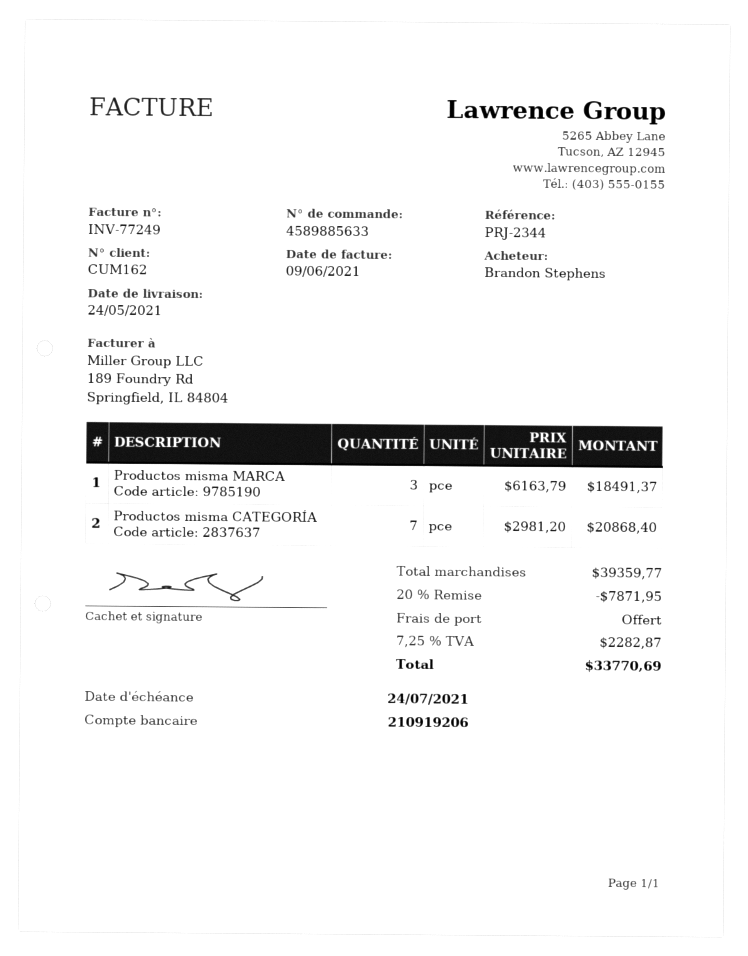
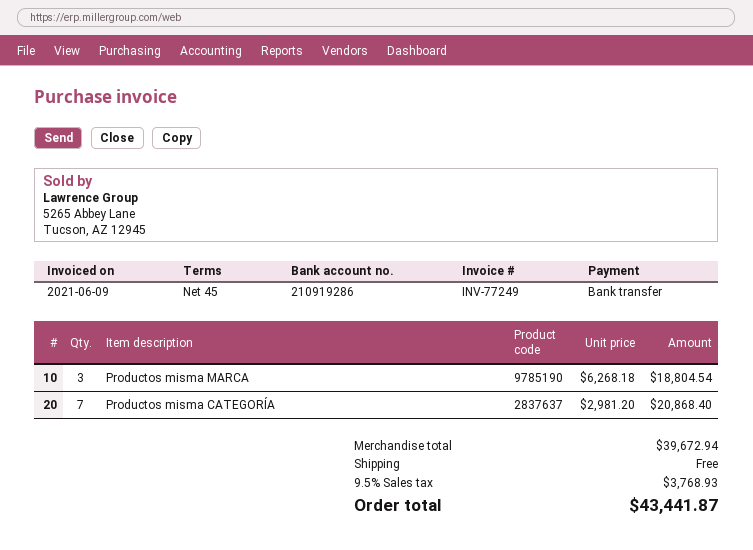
bank account: 210919206 -> 210919286
Productos misma MARCA: 3 x 6163.79 = 18491.37 -> 3 x 6268.18 = 18804.54
subtotal: 39359.77 -> 39672.94
discount: 20% = 7871.95 -> none
tax: 7.25% = 2282.87 -> 9.5% = 3768.93
total: 33770.69 -> 43441.87

